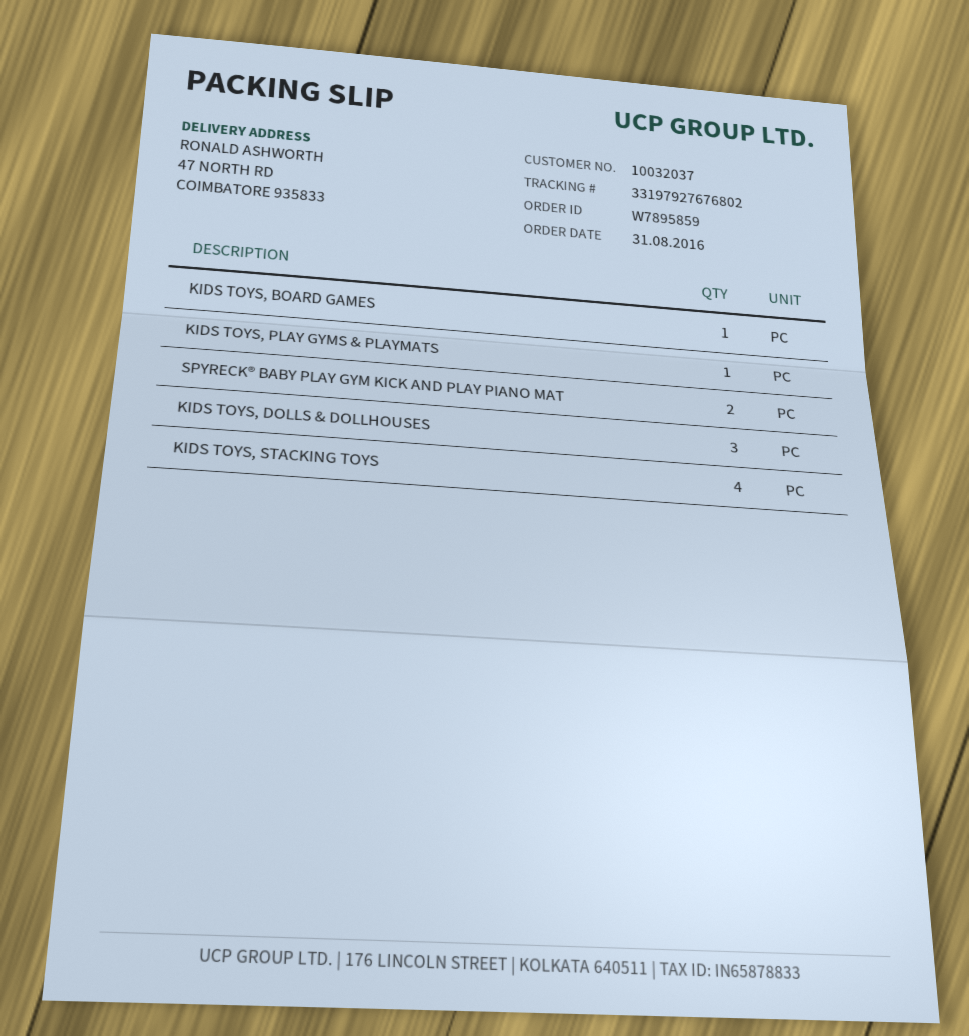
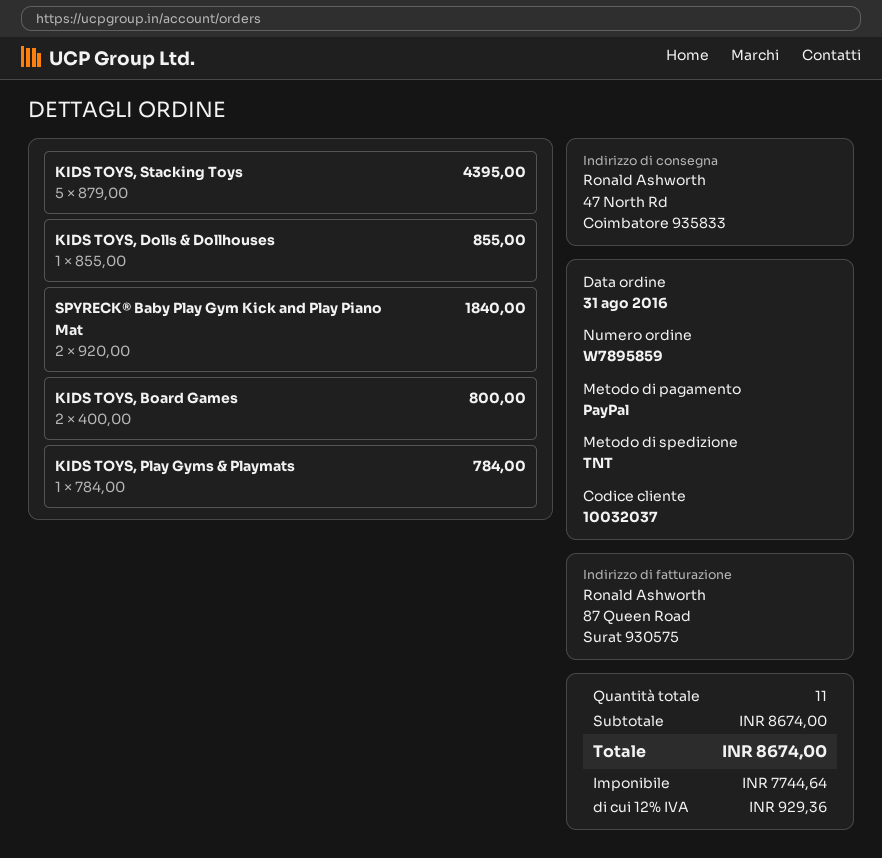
KIDS TOYS, BOARD GAMES: 1 -> 2
KIDS TOYS, DOLLS & DOLLHOUSES: 3 -> 1
KIDS TOYS, STACKING TOYS: 4 -> 5

